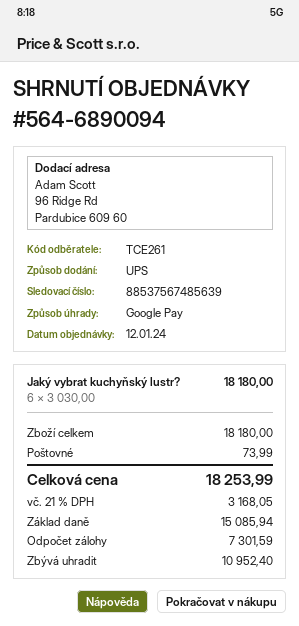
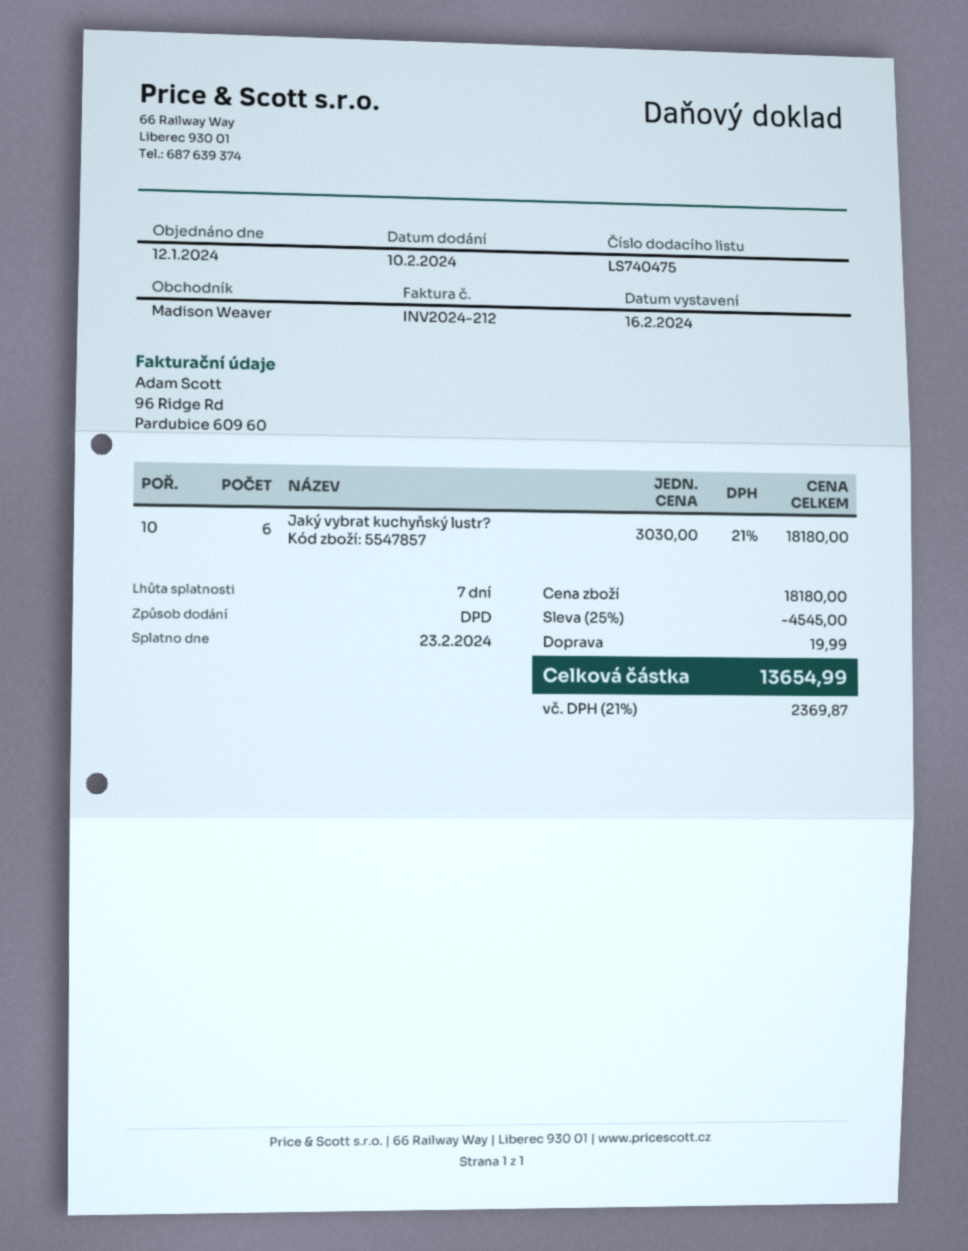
shipping method: UPS -> DPD
discount: none -> 25% = 4545.00
shipping: 73.99 -> 19.99
tax: 21% = 3168.05 -> 21% = 2369.87
total: 18253.99 -> 13654.99

